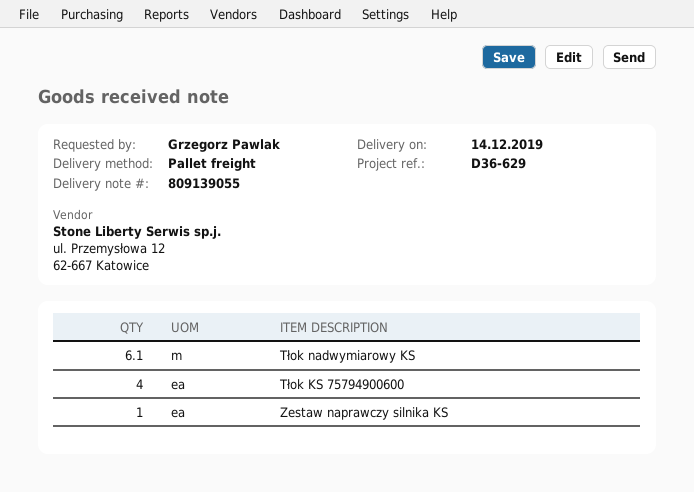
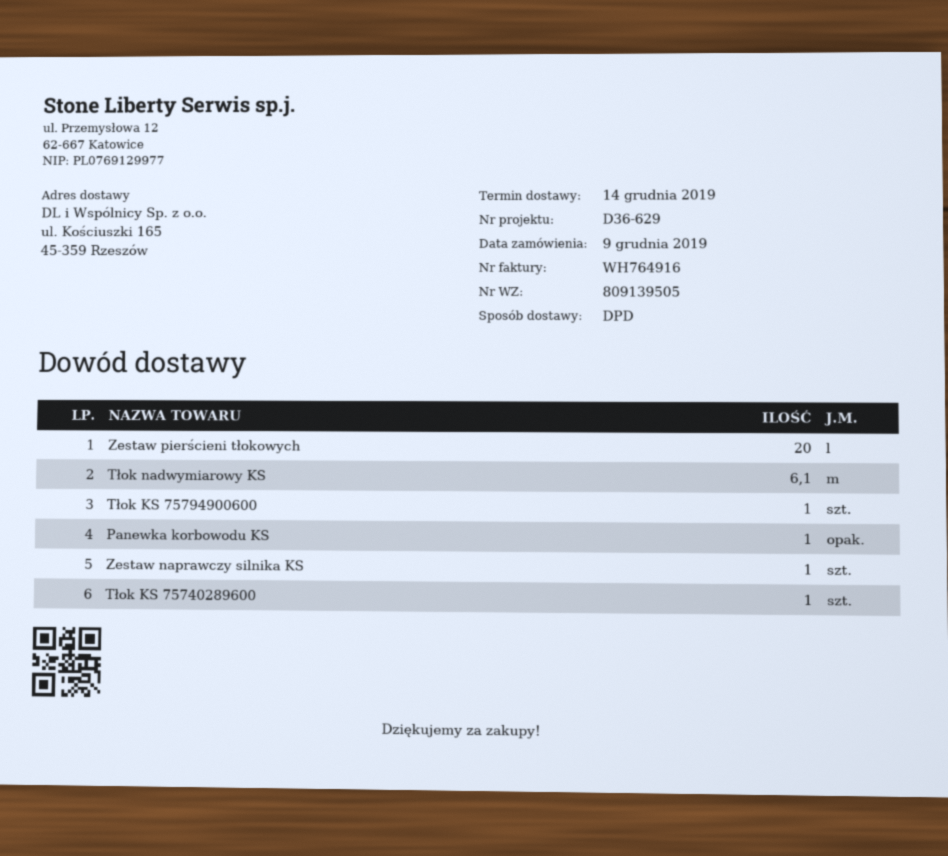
delivery note number: 809139055 -> 809139505
shipping method: pallet freight -> DPD
Tłok KS 75794900600: 4 -> 1
Zestaw pierścieni tłokowych: none -> 20
Panewka korbowodu KS: none -> 1
Tłok KS 75740289600: none -> 1

